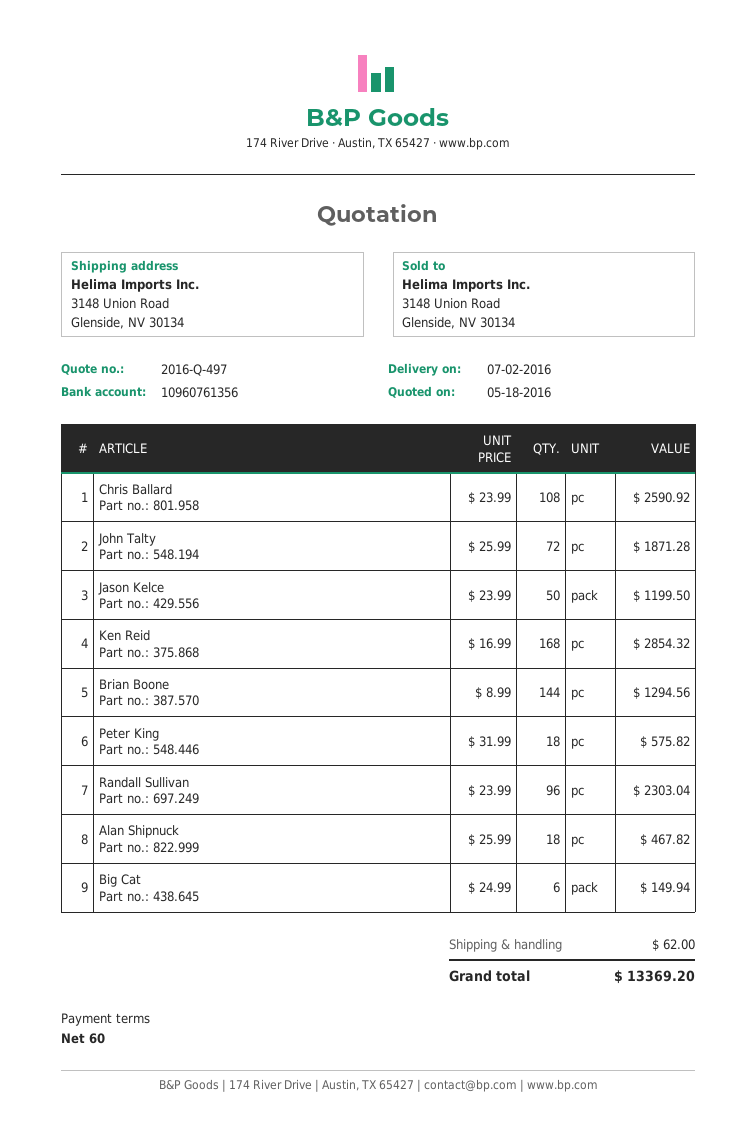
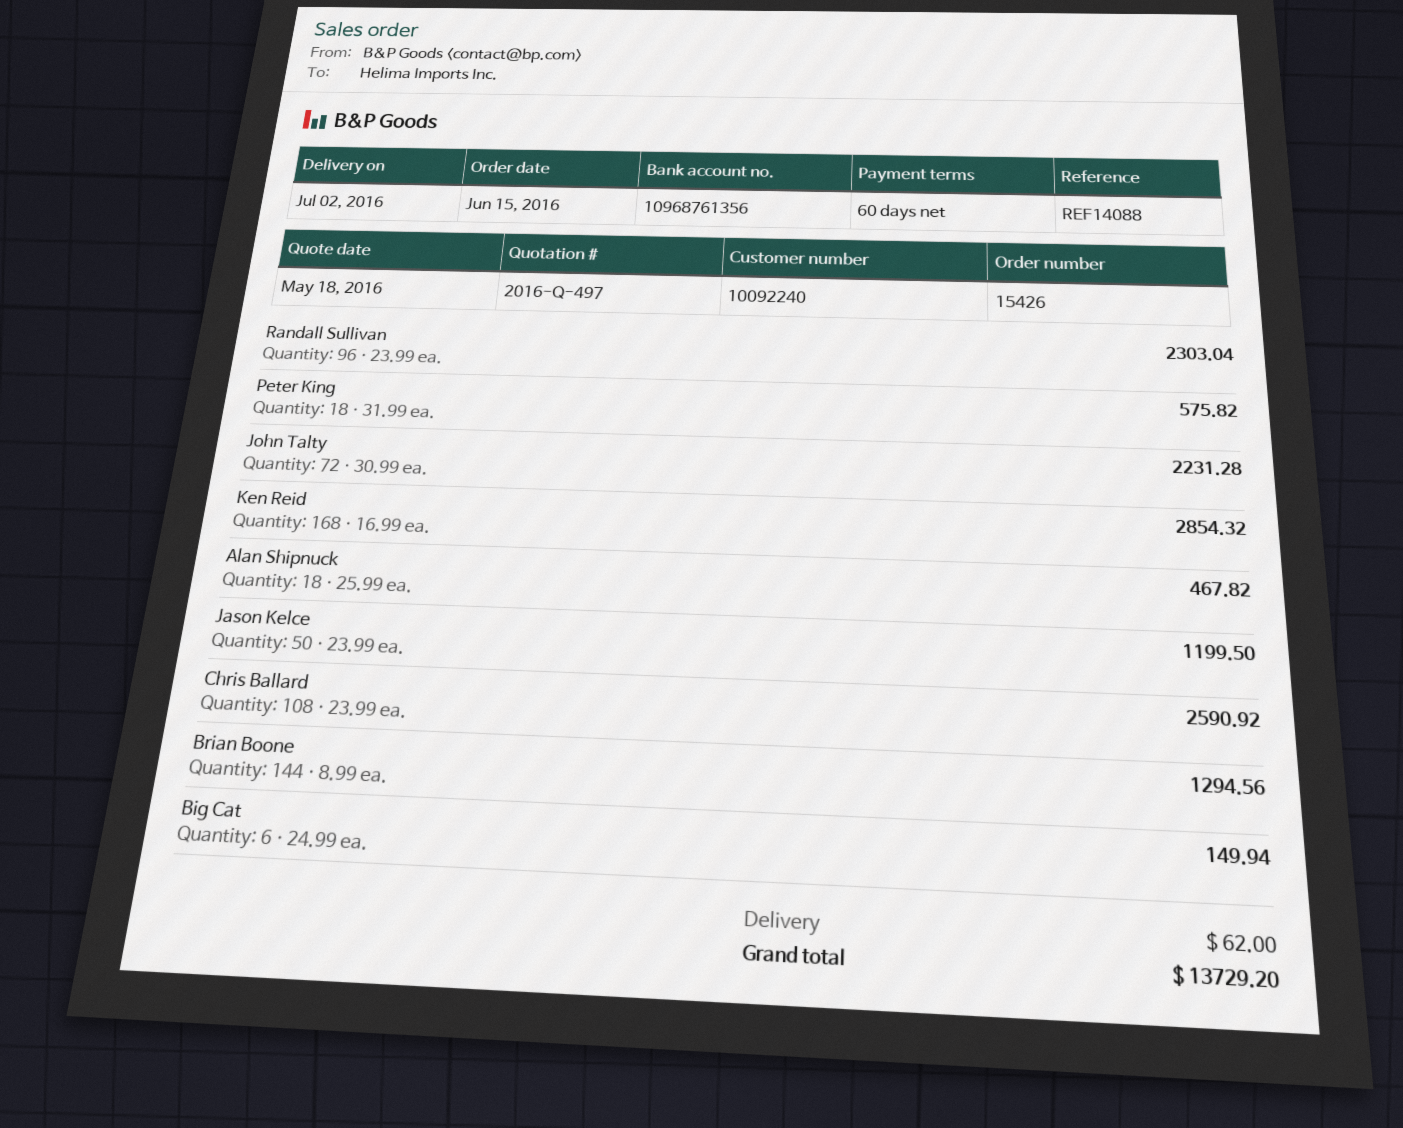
bank account: 10960761356 -> 10968761356
John Talty: 72 x 25.99 = 1871.28 -> 72 x 30.99 = 2231.28
total: 13369.20 -> 13729.20

